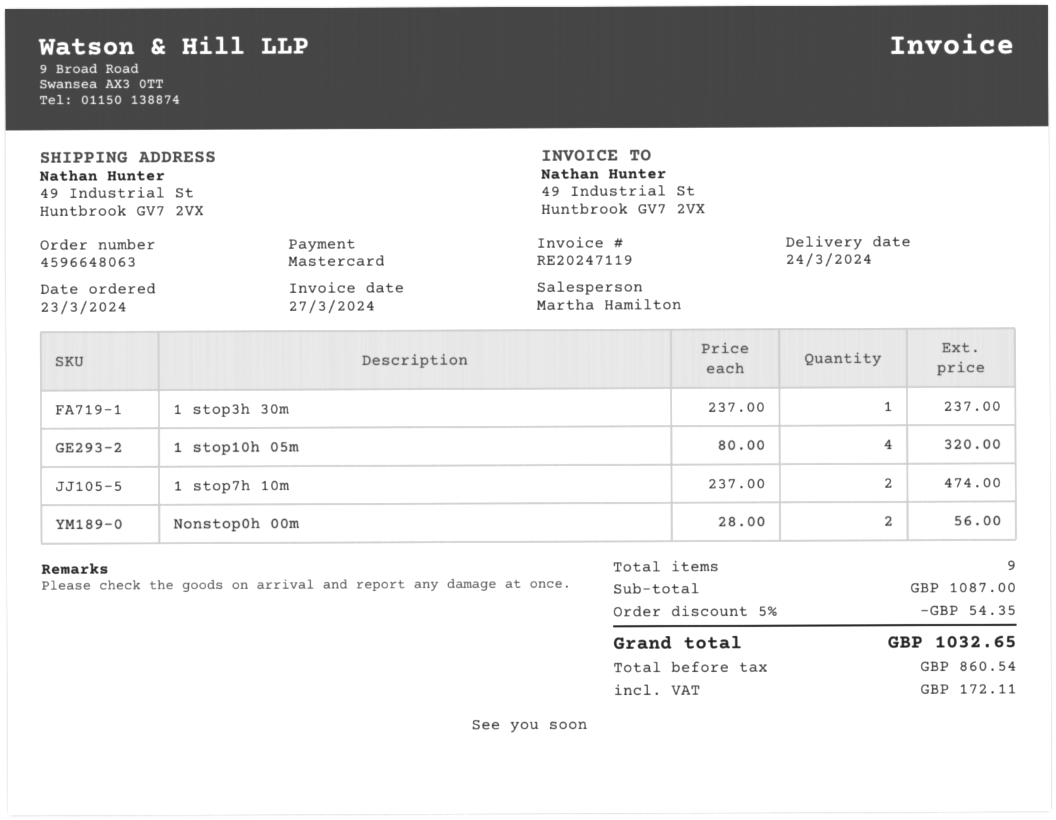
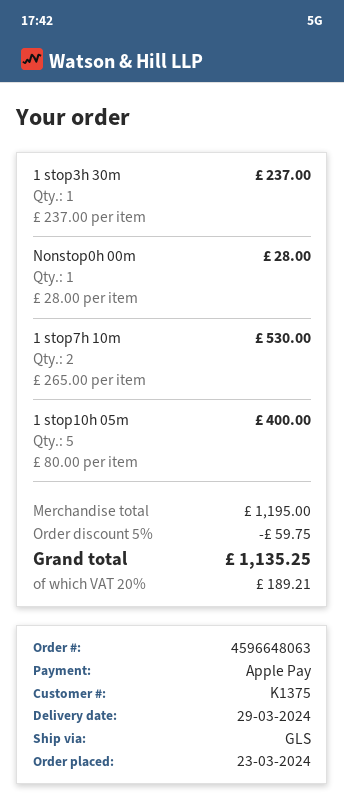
delivery date: 2024-03-24 -> 2024-03-29
payment method: Mastercard -> Apple Pay
1 stop10h 05m: 4 x 80.00 = 320.00 -> 5 x 80.00 = 400.00
1 stop7h 10m: 2 x 237.00 = 474.00 -> 2 x 265.00 = 530.00
Nonstop0h 00m: 2 x 28.00 = 56.00 -> 1 x 28.00 = 28.00
subtotal: 1087.00 -> 1195.00
discount: 5% = 54.35 -> 5% = 59.75
tax: 172.11 -> 189.21
total: 1032.65 -> 1135.25

